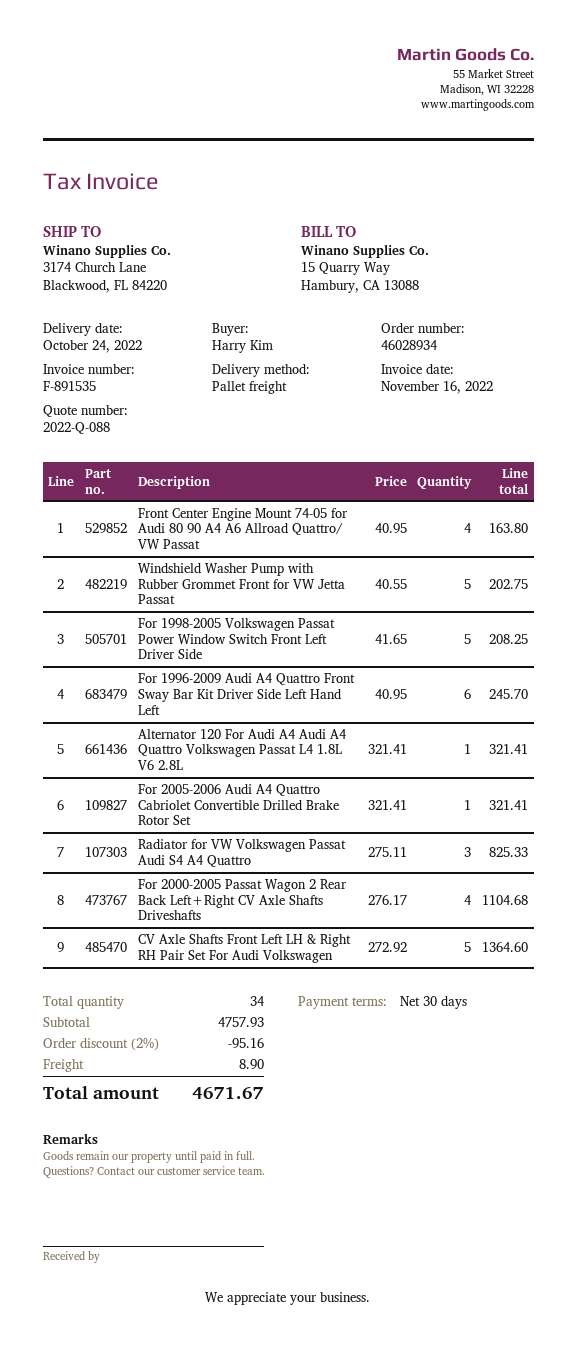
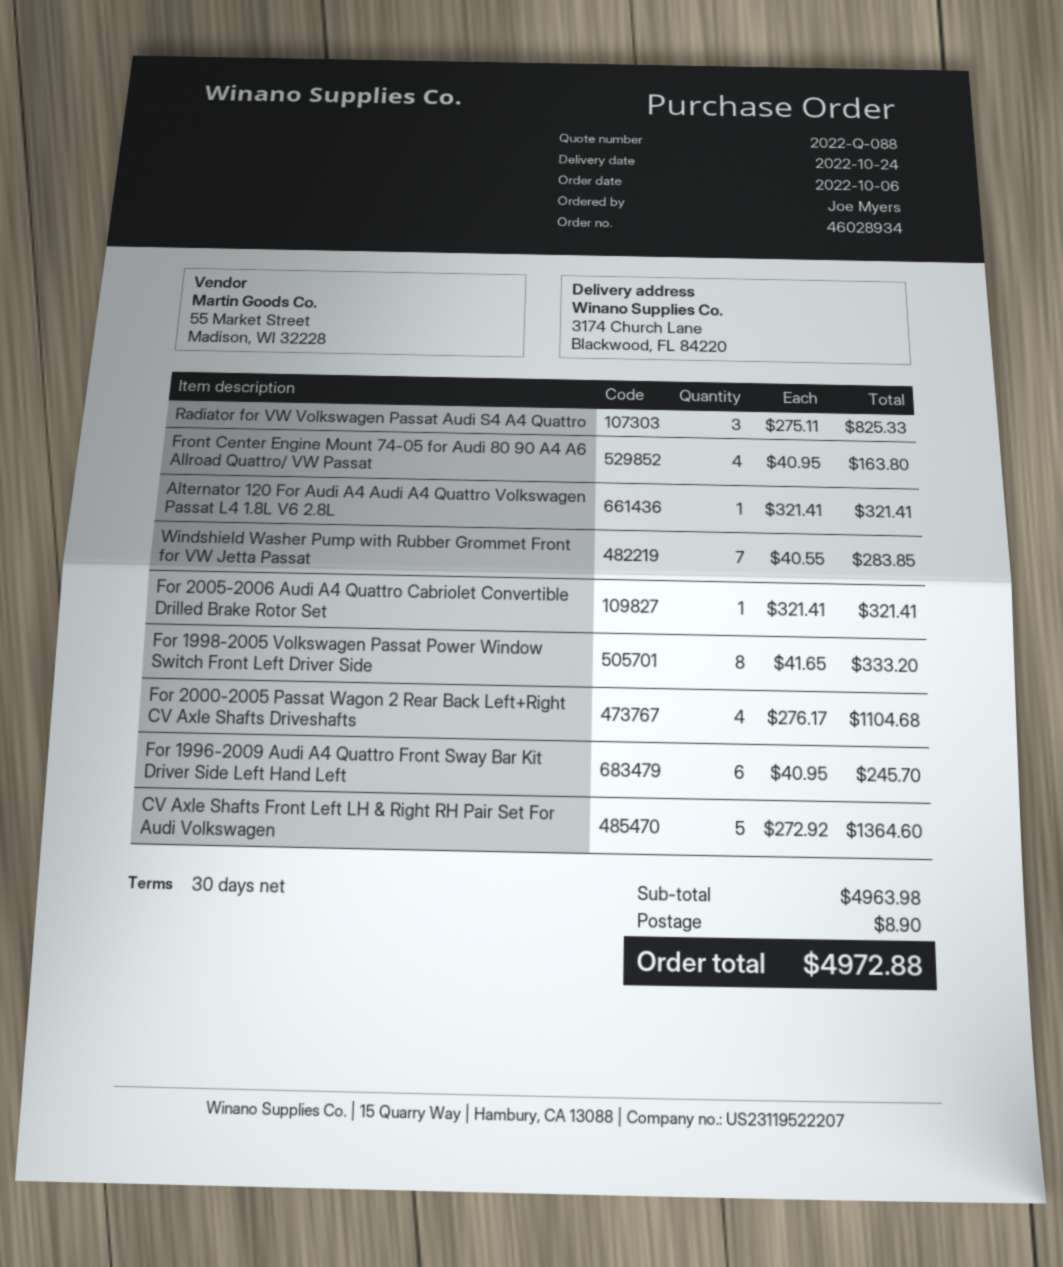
ordered by: Harry Kim -> Joe Myers
Windshield Washer Pump with Rubber Grommet Front for VW Jetta Passat: 5 x 40.55 = 202.75 -> 7 x 40.55 = 283.85
For 1998-2005 Volkswagen Passat Power Window Switch Front Left Driver Side: 5 x 41.65 = 208.25 -> 8 x 41.65 = 333.20
subtotal: 4757.93 -> 4963.98
discount: 2% = 95.16 -> none
total: 4671.67 -> 4972.88

